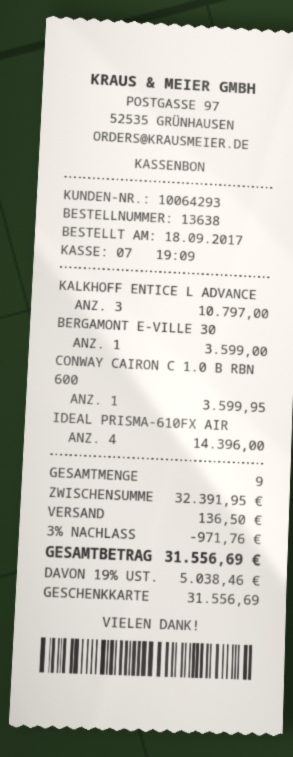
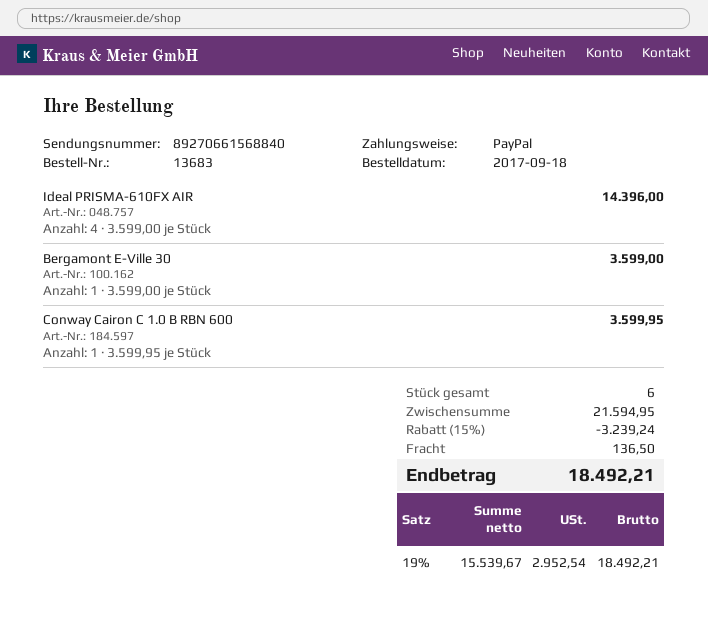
order number: 13638 -> 13683
payment method: gift card -> PayPal
KALKHOFF ENTICE L ADVANCE: 3 for 10797.00 -> none
total quantity: 9 -> 6
subtotal: 32391.95 -> 21594.95
discount: 3% = 971.76 -> 15% = 3239.24
tax: 19% = 5038.46 -> 19% = 2952.54
total: 31556.69 -> 18492.21

